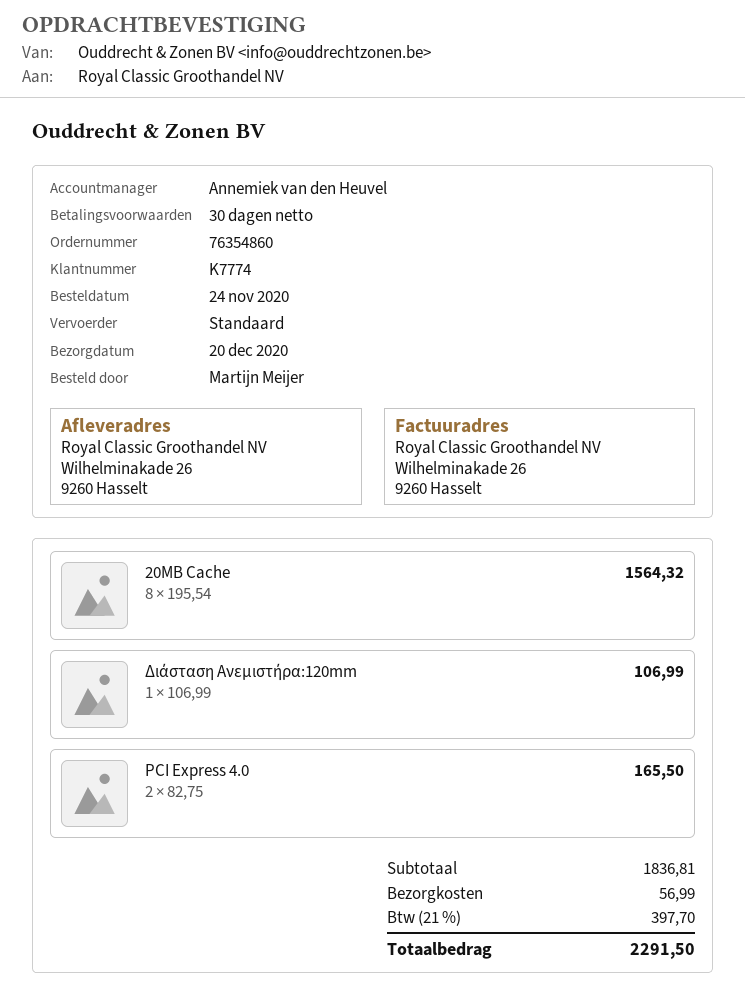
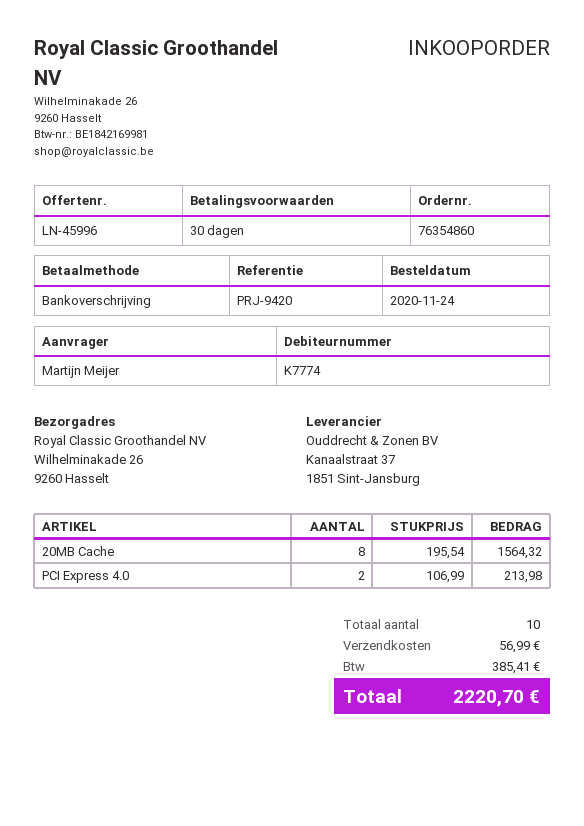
Διάσταση Ανεμιστήρα:120mm: 1 x 106.99 = 106.99 -> none
PCI Express 4.0: 2 x 82.75 = 165.50 -> 2 x 106.99 = 213.98
tax: 397.70 -> 385.41
total: 2291.50 -> 2220.70

